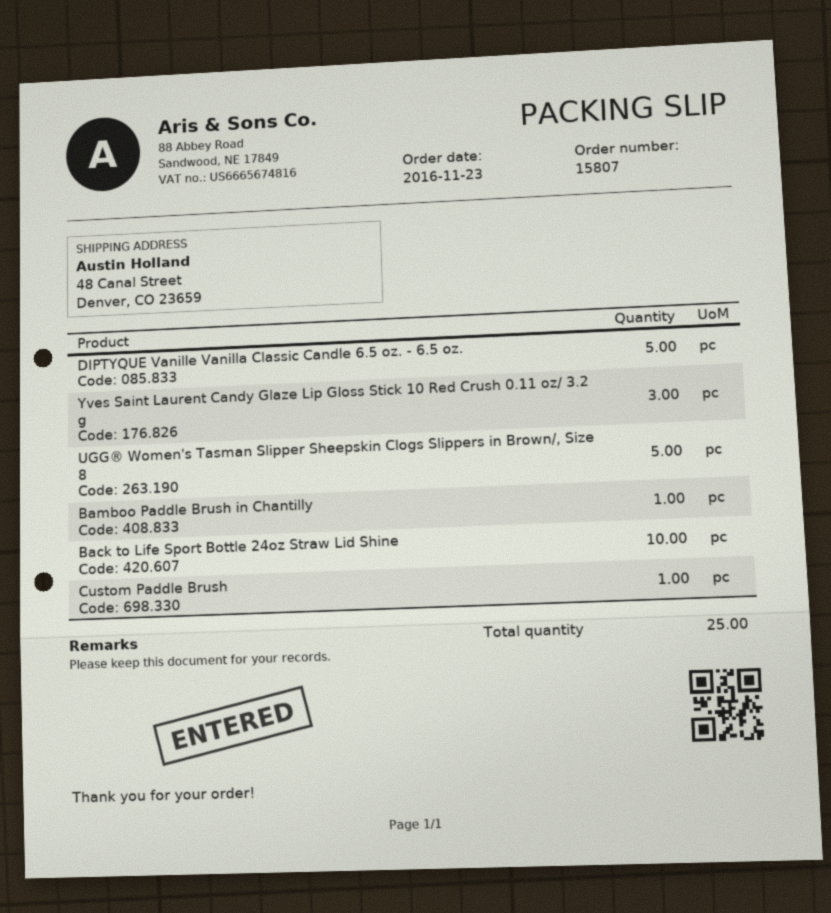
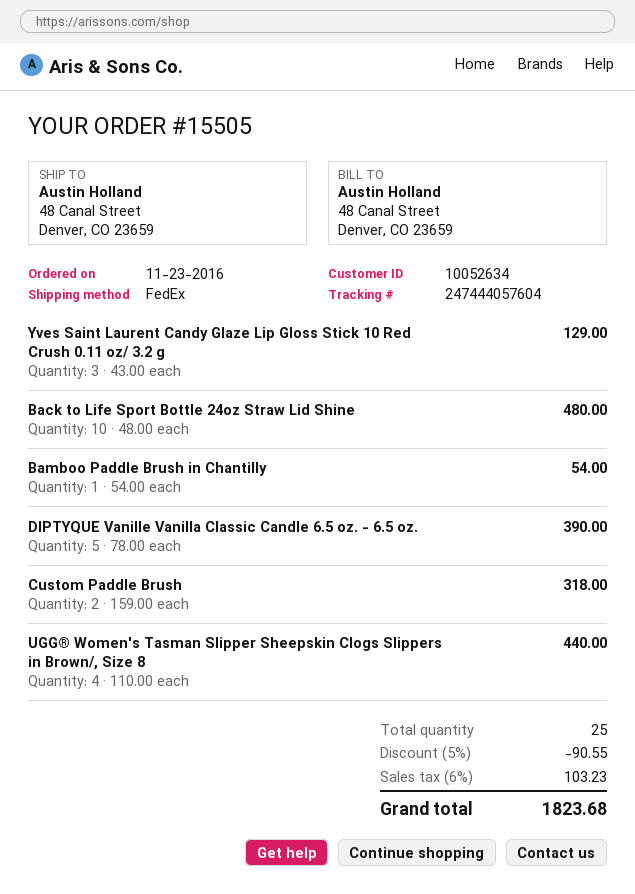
order number: 15807 -> 15505
UGG® Women's Tasman Slipper Sheepskin Clogs Slippers in Brown/, Size 8: 5 -> 4
Custom Paddle Brush: 1 -> 2

